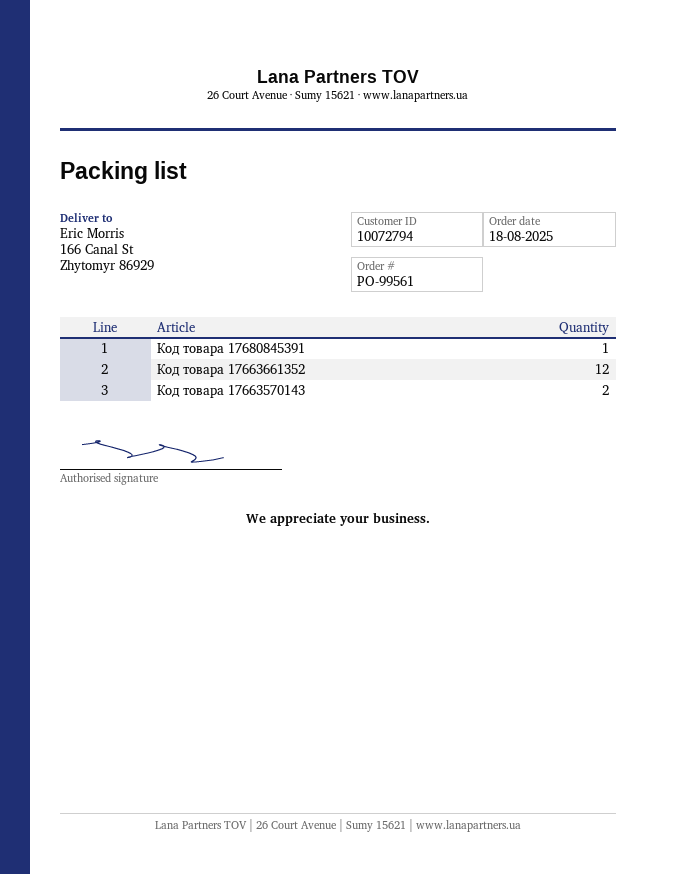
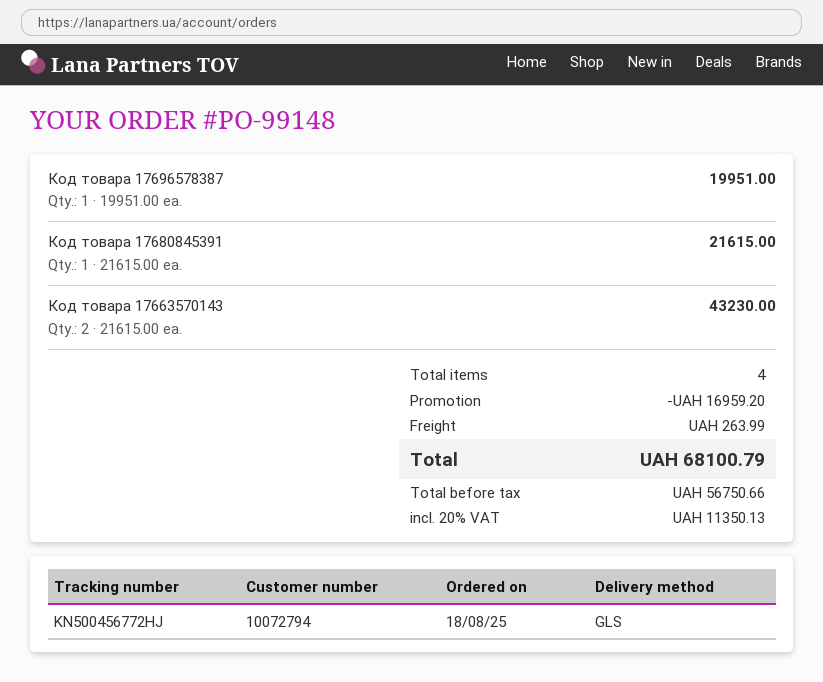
order number: PO-99561 -> PO-99148
Код товара 17663661352: 12 -> none
Код товара 17696578387: none -> 1

